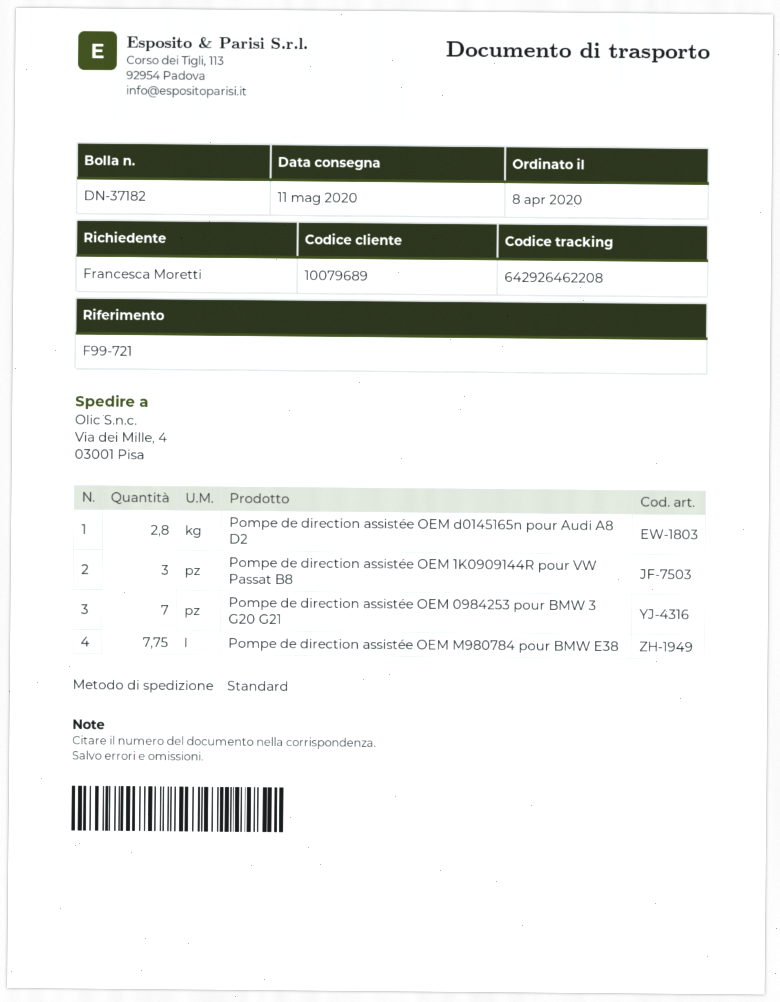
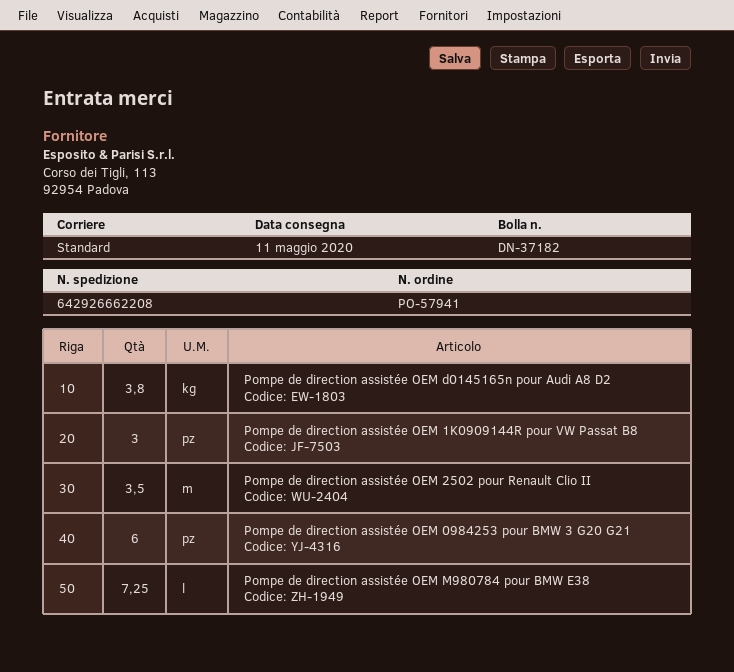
tracking number: 642926462208 -> 642926662208
Pompe de direction assistée OEM d0145165n pour Audi A8 D2: 2.8 -> 3.8
Pompe de direction assistée OEM 0984253 pour BMW 3 G20 G21: 7 -> 6
Pompe de direction assistée OEM M980784 pour BMW E38: 7.75 -> 7.25
Pompe de direction assistée OEM 2502 pour Renault Clio II: none -> 3.5

